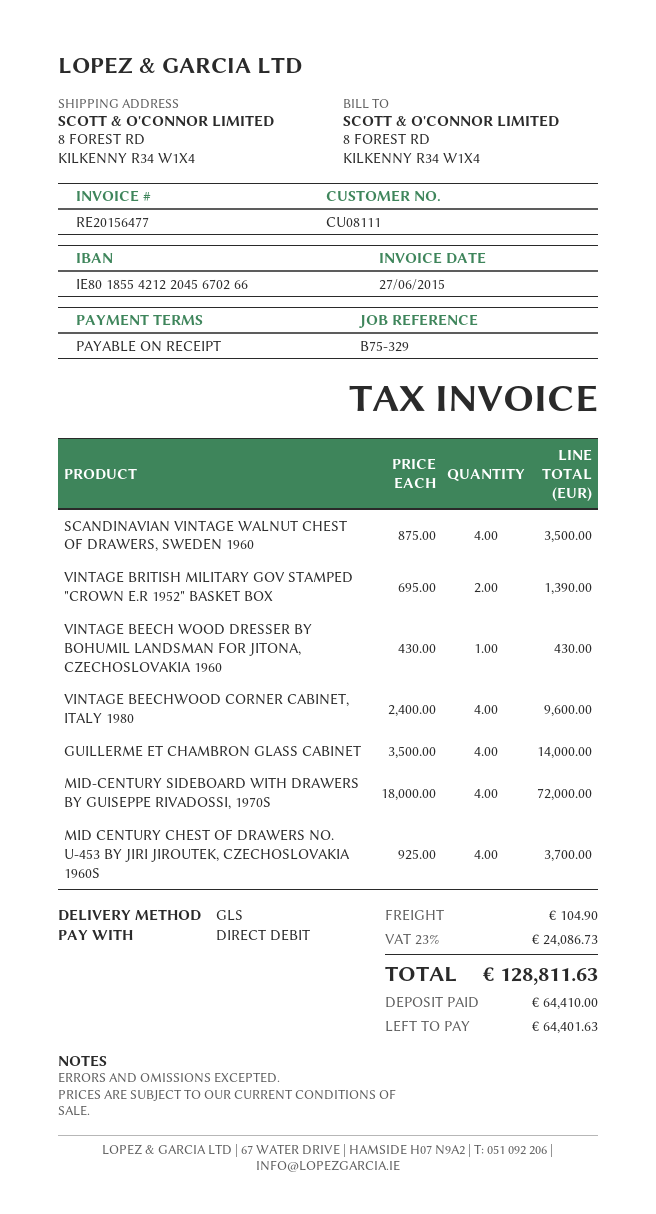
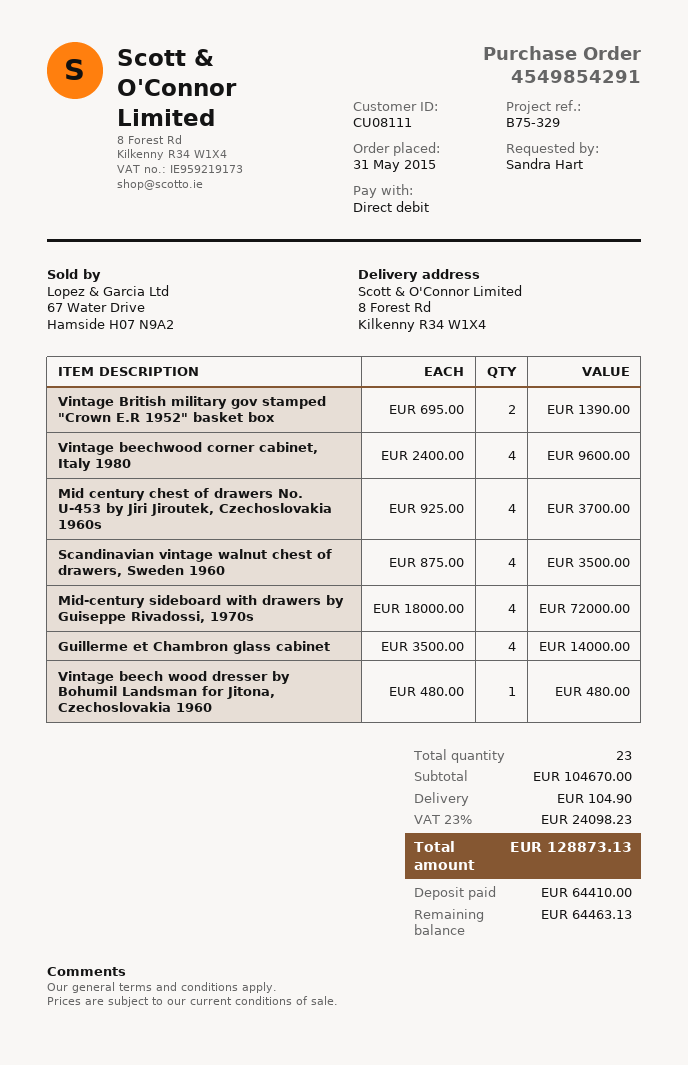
VINTAGE BEECH WOOD DRESSER BY BOHUMIL LANDSMAN FOR JITONA, CZECHOSLOVAKIA 1960: 1 x 430.00 = 430.00 -> 1 x 480.00 = 480.00
tax: 23% = 24086.73 -> 23% = 24098.23
total: 128811.63 -> 128873.13
balance: 64401.63 -> 64463.13

